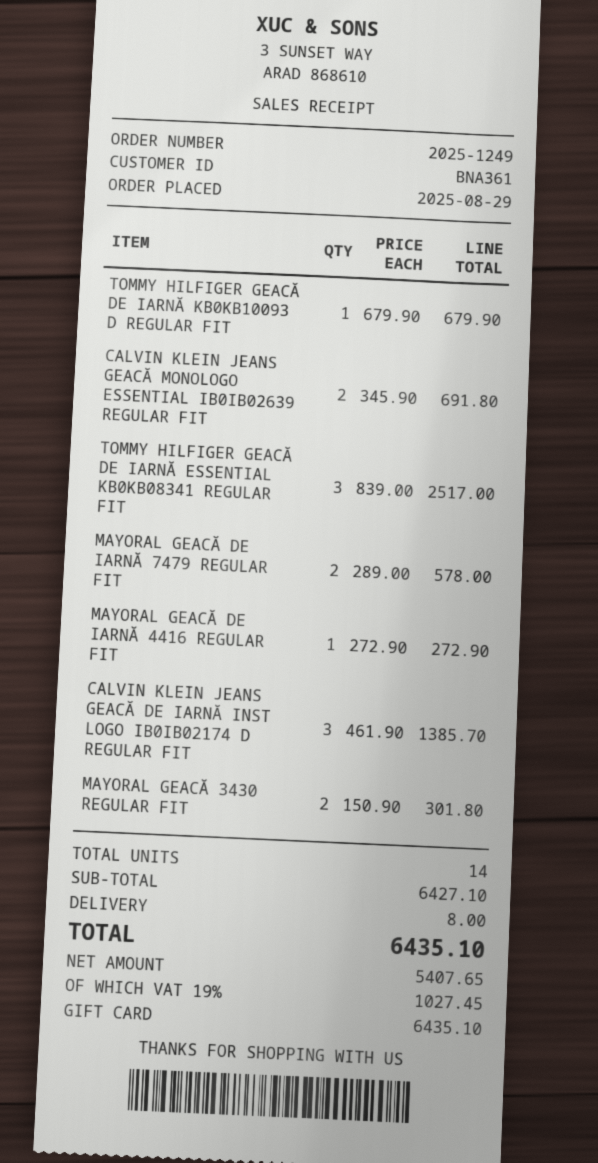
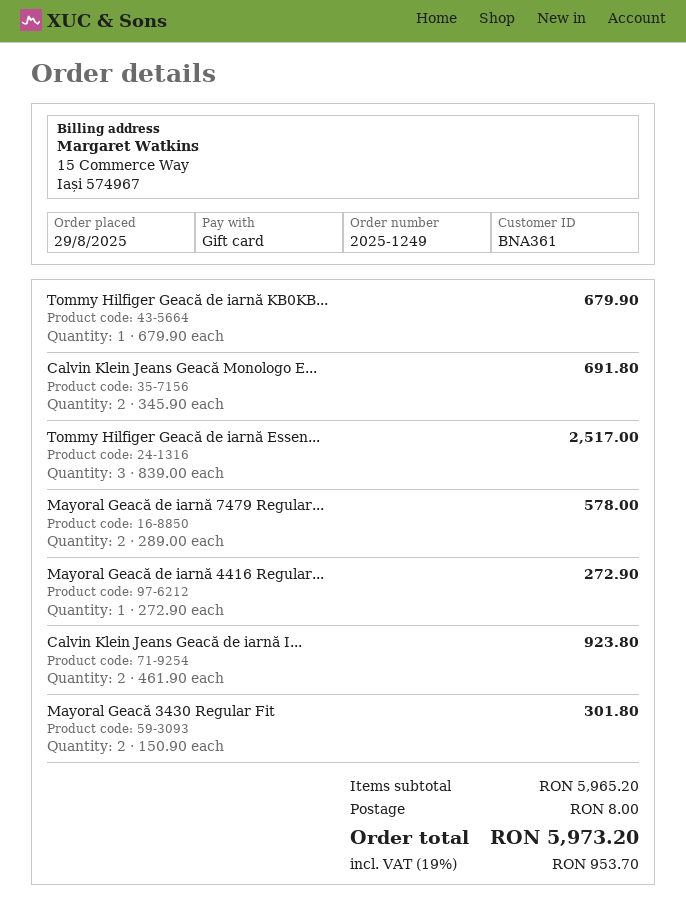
CALVIN KLEIN JEANS GEACĂ DE IARNĂ INST LOGO IB0IB02174 D REGULAR FIT: 3 x 461.90 = 1385.70 -> 2 x 461.90 = 923.80
subtotal: 6427.10 -> 5965.20
tax: 19% = 1027.45 -> 19% = 953.70
total: 6435.10 -> 5973.20

